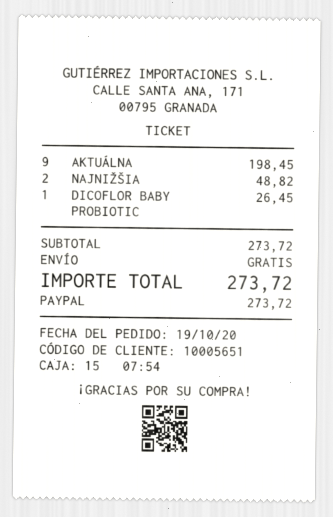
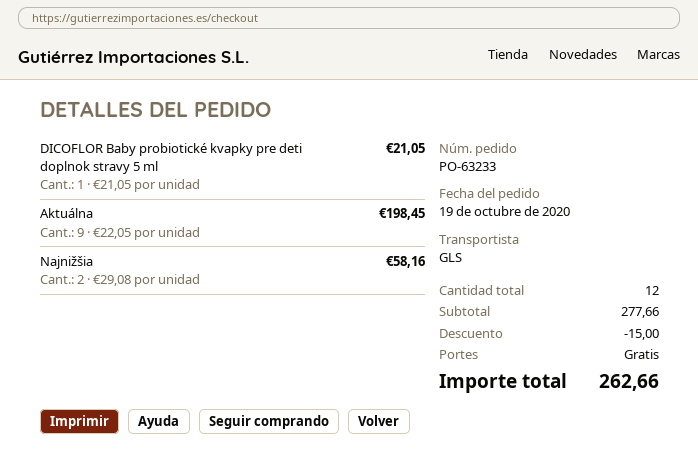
NAJNIŽŠIA: 2 for 48.82 -> 2 for 58.16
DICOFLOR BABY PROBIOTIC: 1 for 26.45 -> 1 for 21.05
subtotal: 273.72 -> 277.66
discount: none -> 15.00
total: 273.72 -> 262.66

